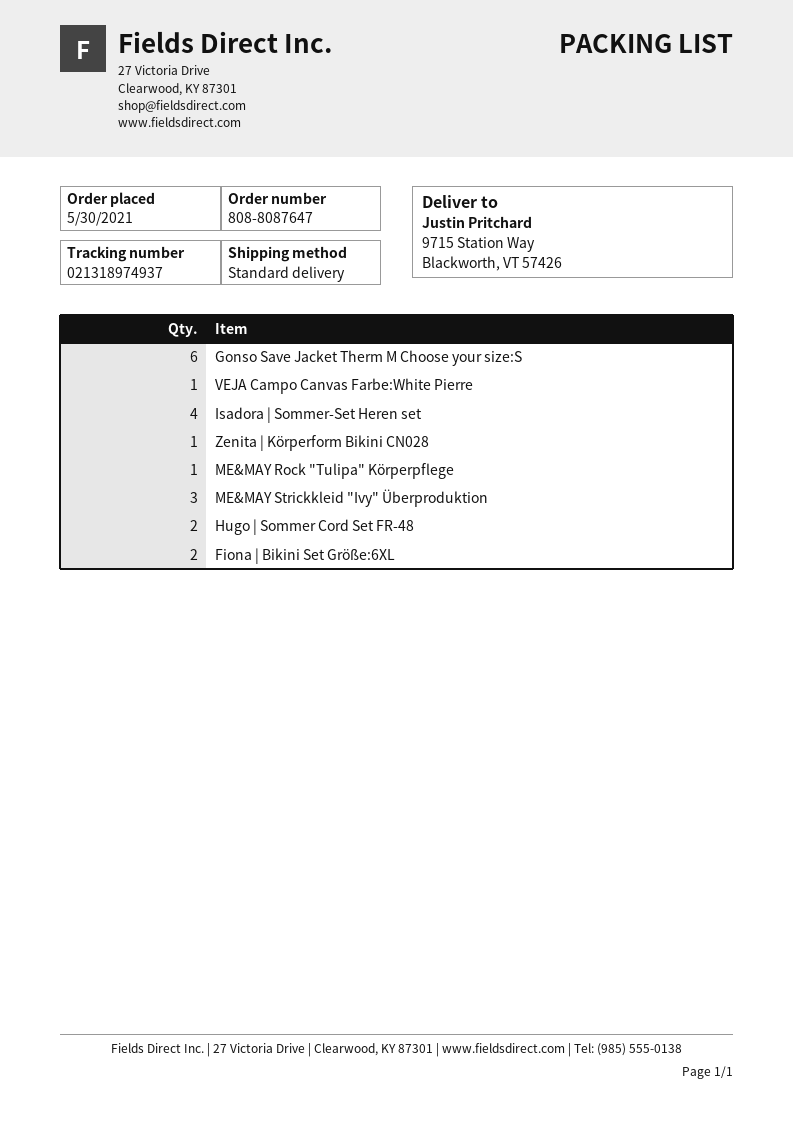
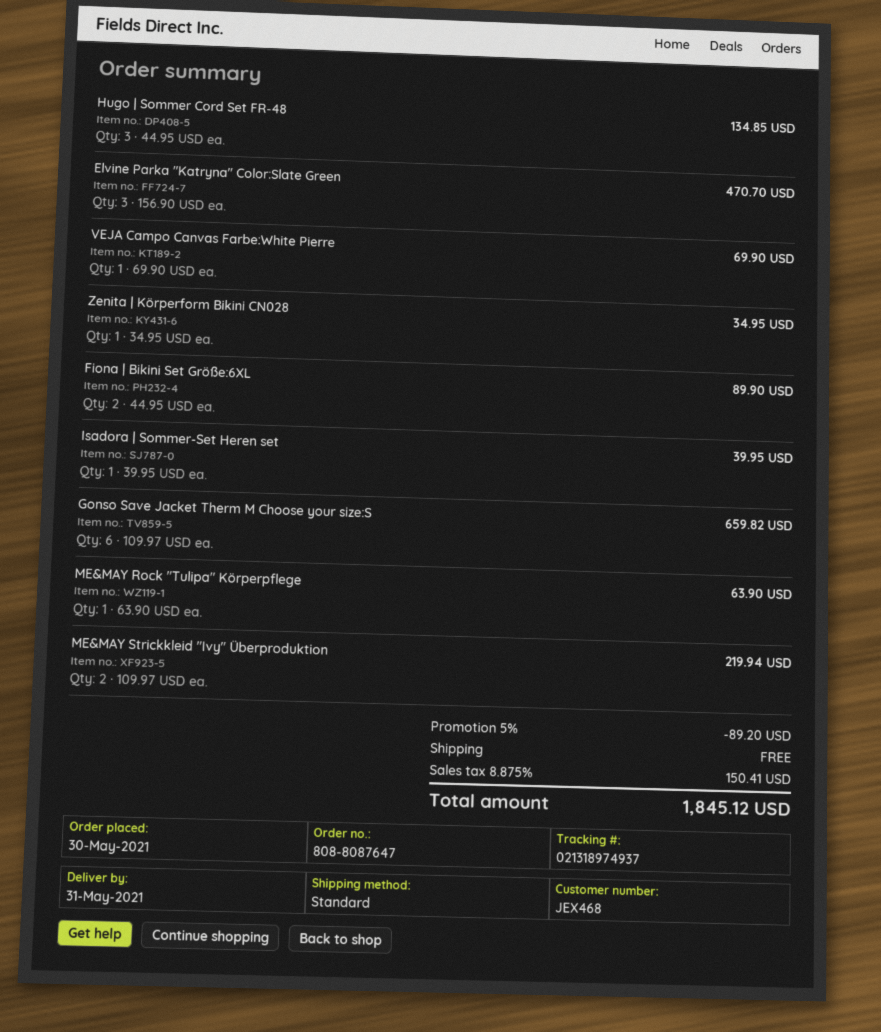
Isadora | Sommer-Set Heren set: 4 -> 1
ME&MAY Strickkleid "Ivy" Überproduktion: 3 -> 2
Hugo | Sommer Cord Set FR-48: 2 -> 3
Elvine Parka "Katryna" Color:Slate Green: none -> 3

